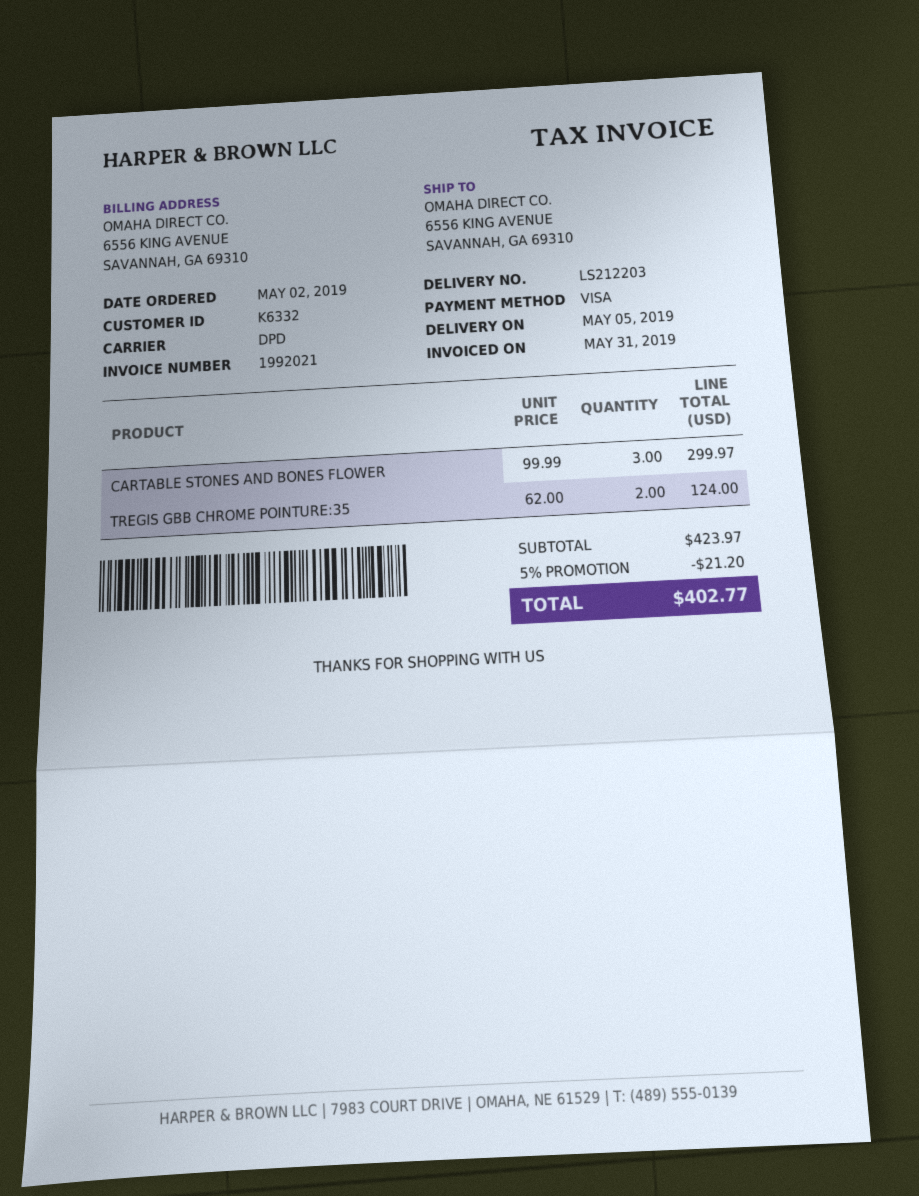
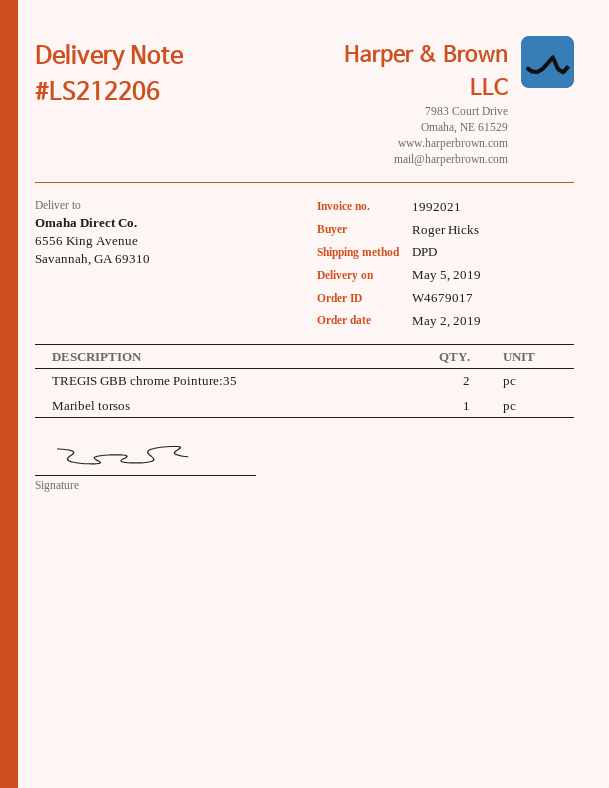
delivery note number: LS212203 -> LS212206
CARTABLE STONES AND BONES FLOWER: 3 -> none
Maribel torsos: none -> 1

